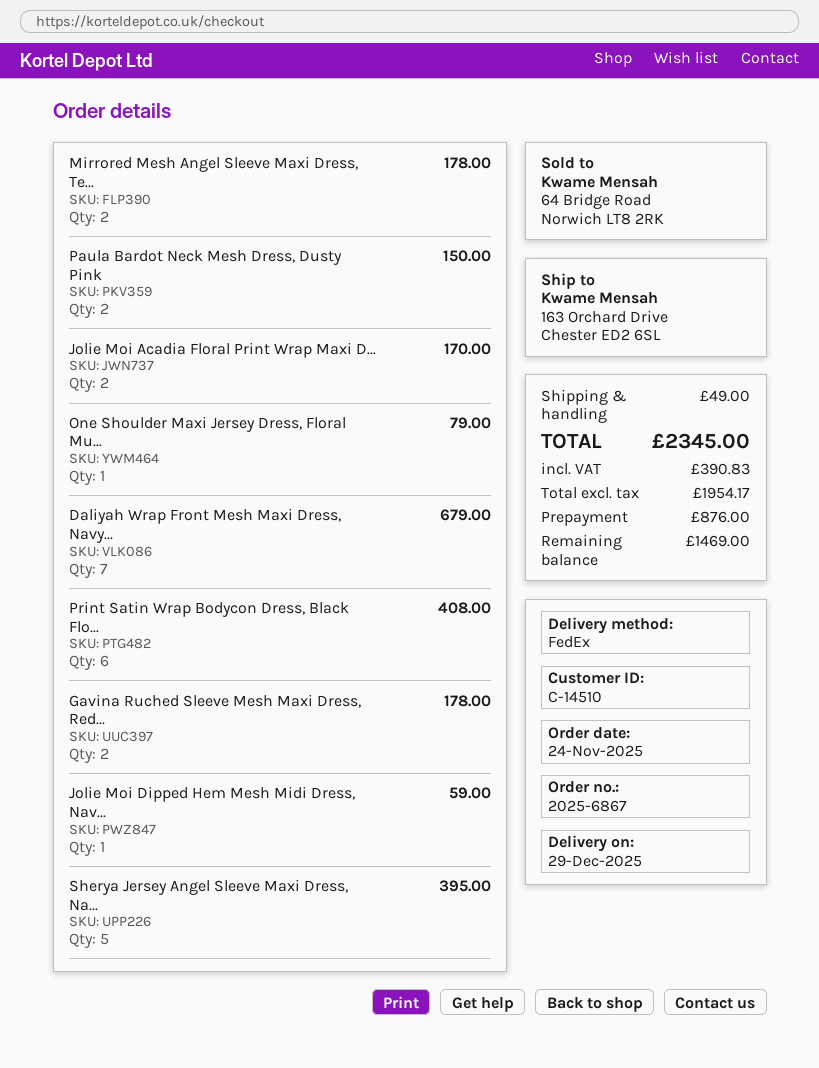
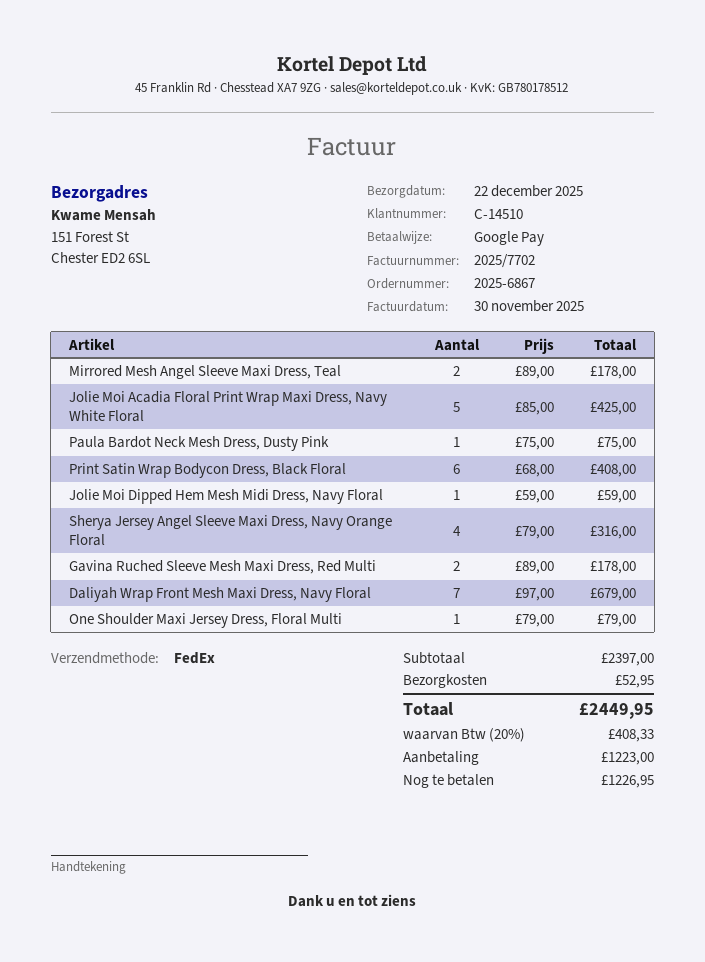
delivery date: 2025-12-29 -> 2025-12-22
ship to: 163 Orchard Drive, Chester ED2 6SL -> 151 Forest St, Chester ED2 6SL
Paula Bardot Neck Mesh Dress, Dusty Pink: 2 for 150.00 -> 1 for 75.00
Jolie Moi Acadia Floral Print Wrap Maxi D...: 2 for 170.00 -> 5 for 425.00
Sherya Jersey Angel Sleeve Maxi Dress, Na...: 5 for 395.00 -> 4 for 316.00
shipping: 49.00 -> 52.95
tax: 390.83 -> 408.33
total: 2345.00 -> 2449.95
deposit: 876.00 -> 1223.00
balance: 1469.00 -> 1226.95

